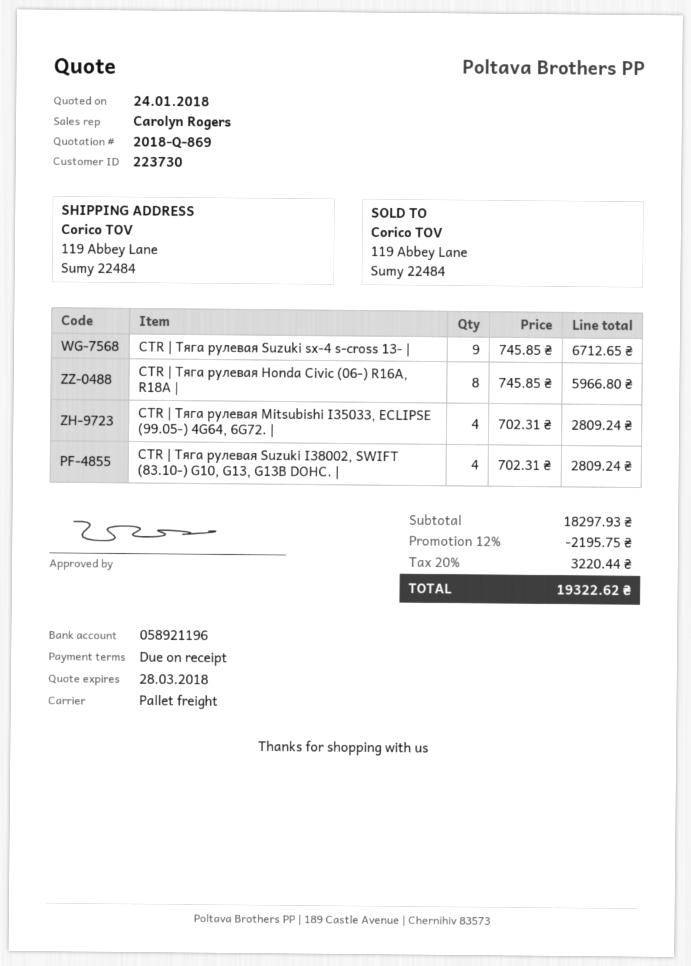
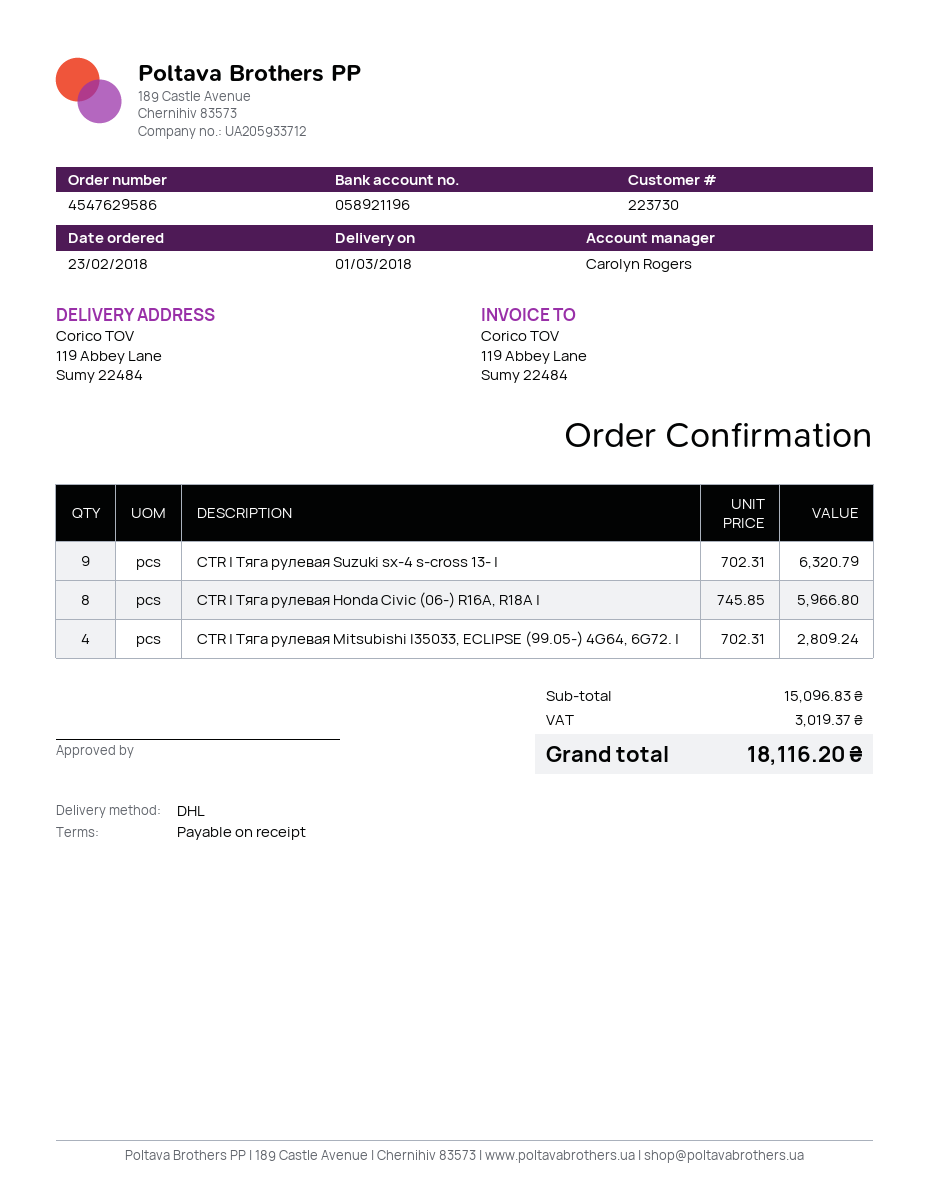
shipping method: pallet freight -> DHL
CTR | Тяга рулевая Suzuki sx-4 s-cross 13- |: 9 x 745.85 = 6712.65 -> 9 x 702.31 = 6320.79
CTR | Тяга рулевая Suzuki I38002, SWIFT (83.10-) G10, G13, G13B DOHC. |: 4 x 702.31 = 2809.24 -> none
subtotal: 18297.93 -> 15096.83
discount: 12% = 2195.75 -> none
tax: 3220.44 -> 3019.37
total: 19322.62 -> 18116.20

